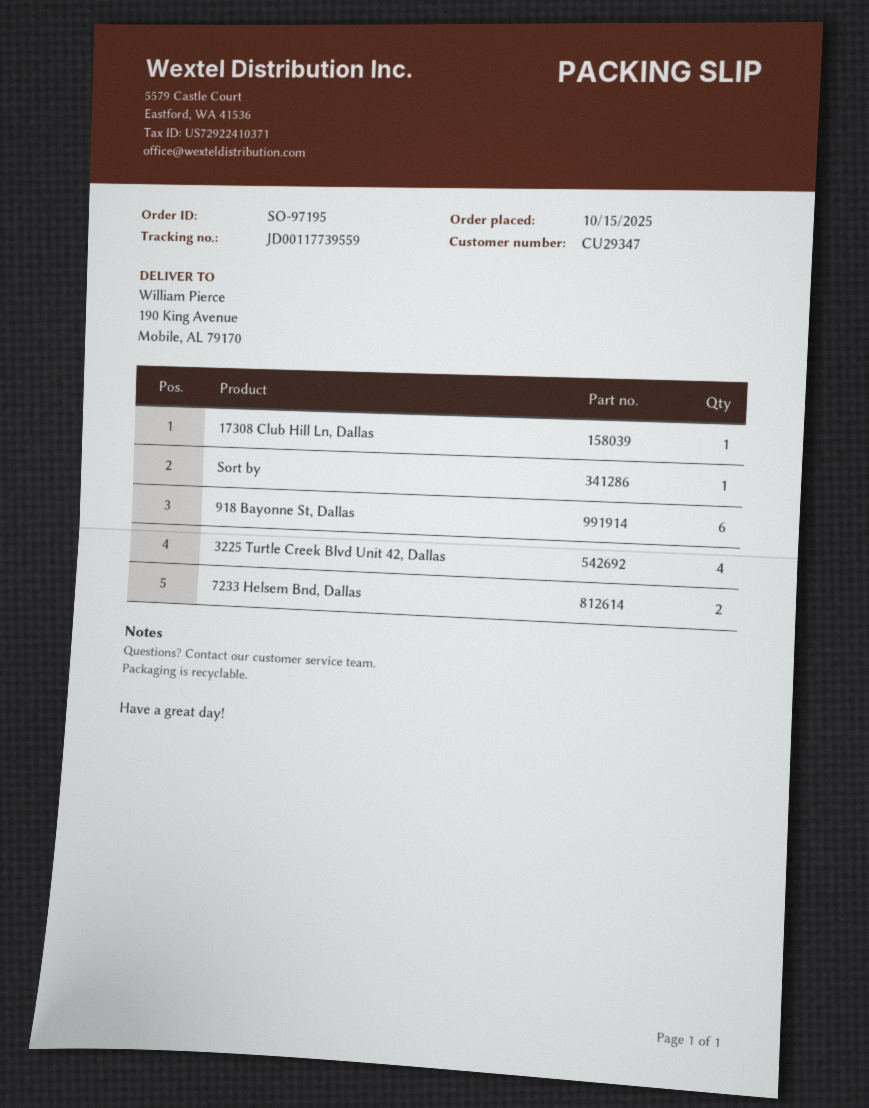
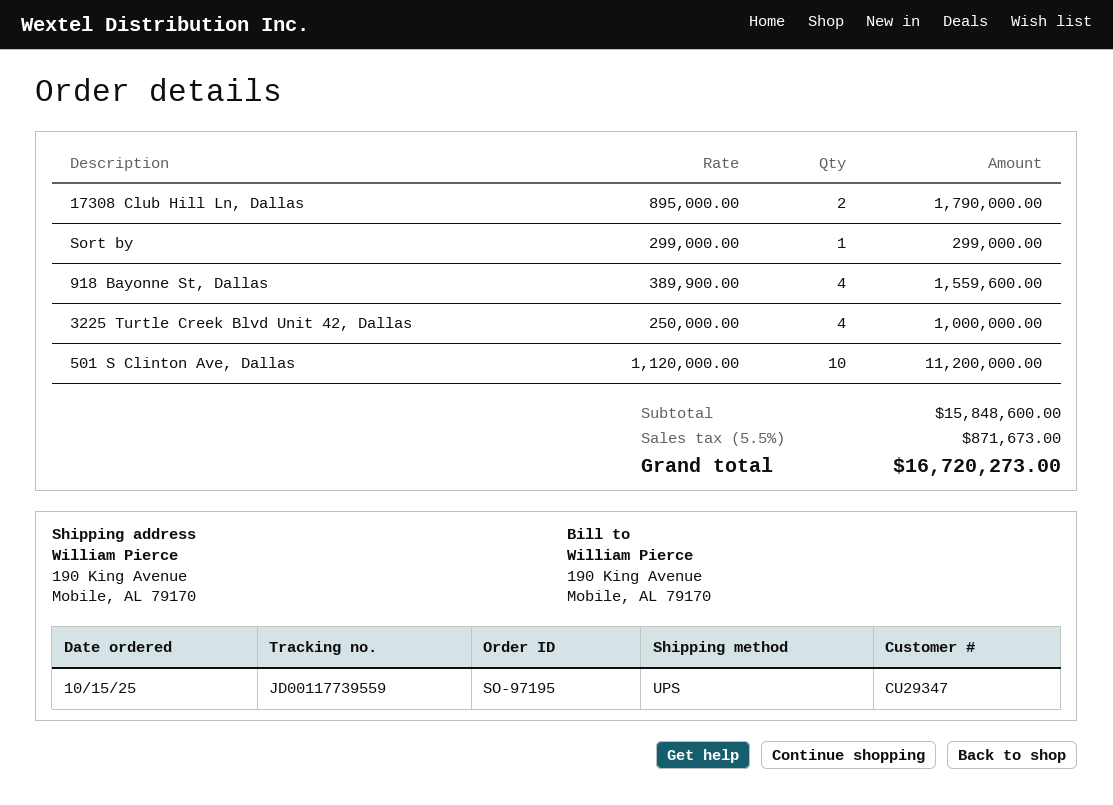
17308 Club Hill Ln, Dallas: 1 -> 2
918 Bayonne St, Dallas: 6 -> 4
7233 Helsem Bnd, Dallas: 2 -> none
501 S Clinton Ave, Dallas: none -> 10

